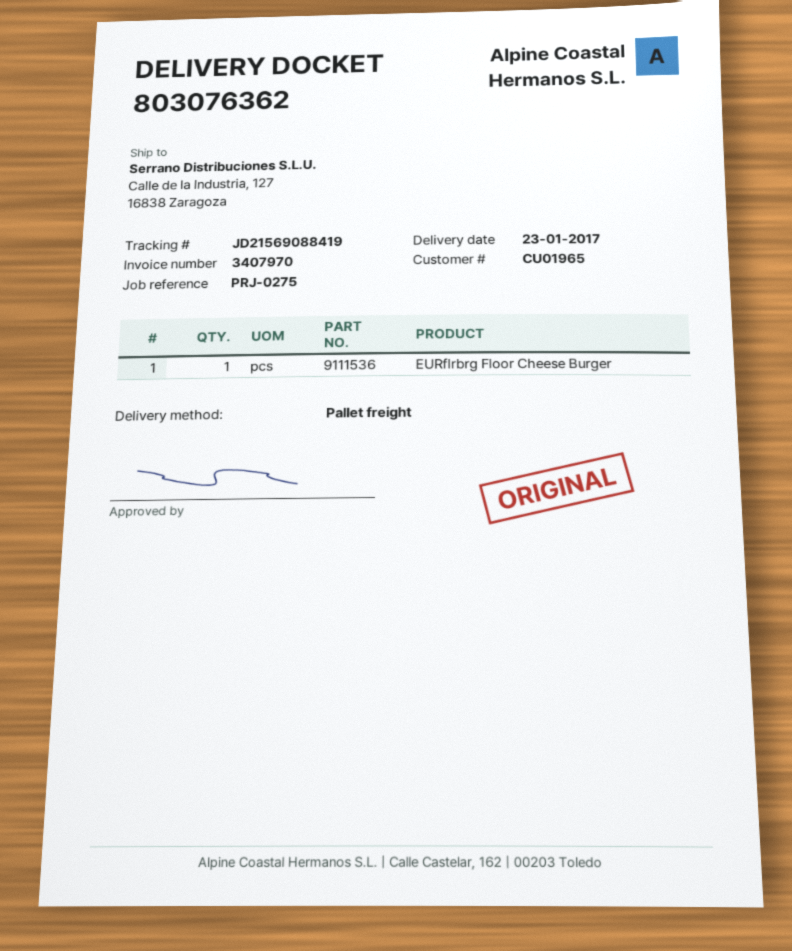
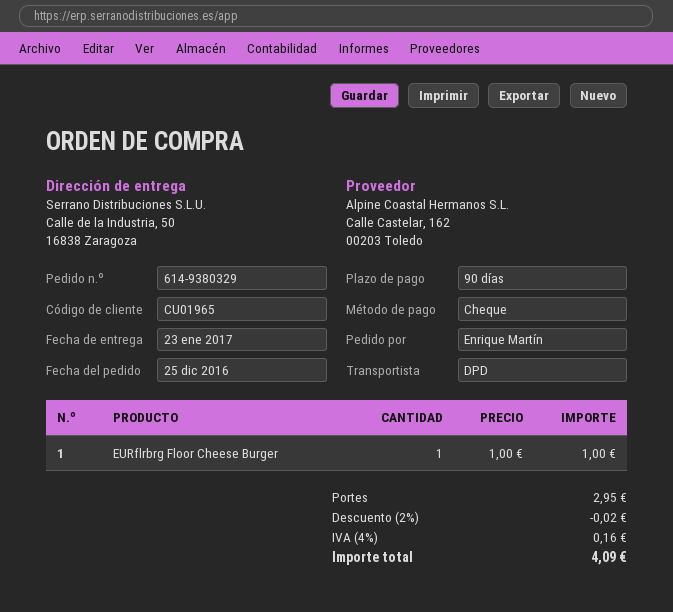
shipping method: pallet freight -> DPD
ship to: Calle de la Industria, 127, 16838 Zaragoza -> Calle de la Industria, 50, 16838 Zaragoza

